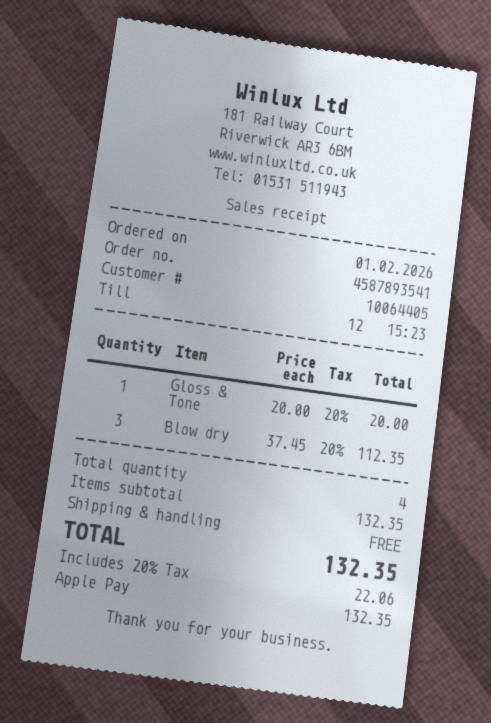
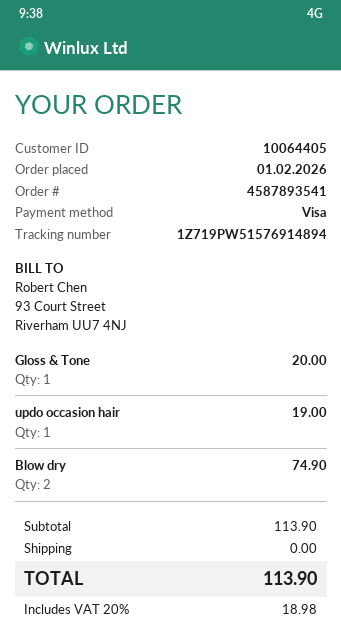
payment method: Apple Pay -> Visa
Blow dry: 3 for 112.35 -> 2 for 74.90
updo occasion hair: none -> 1 for 19.00
subtotal: 132.35 -> 113.90
tax: 20% = 22.06 -> 20% = 18.98
total: 132.35 -> 113.90

